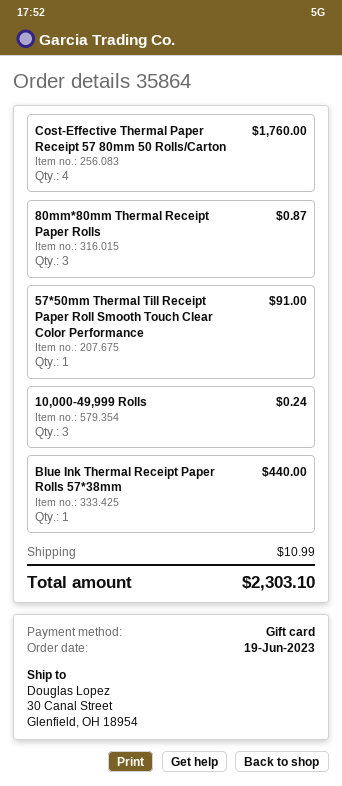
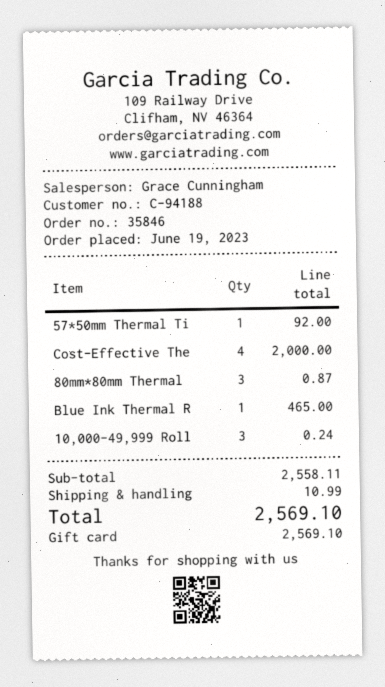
order number: 35864 -> 35846
Cost-Effective Thermal Paper Receipt 57 80mm 50 Rolls/Carton: 4 for 1760.00 -> 4 for 2000.00
57*50mm Thermal Till Receipt Paper Roll Smooth Touch Clear Color Performance: 1 for 91.00 -> 1 for 92.00
Blue Ink Thermal Receipt Paper Rolls 57*38mm: 1 for 440.00 -> 1 for 465.00
total: 2303.10 -> 2569.10

